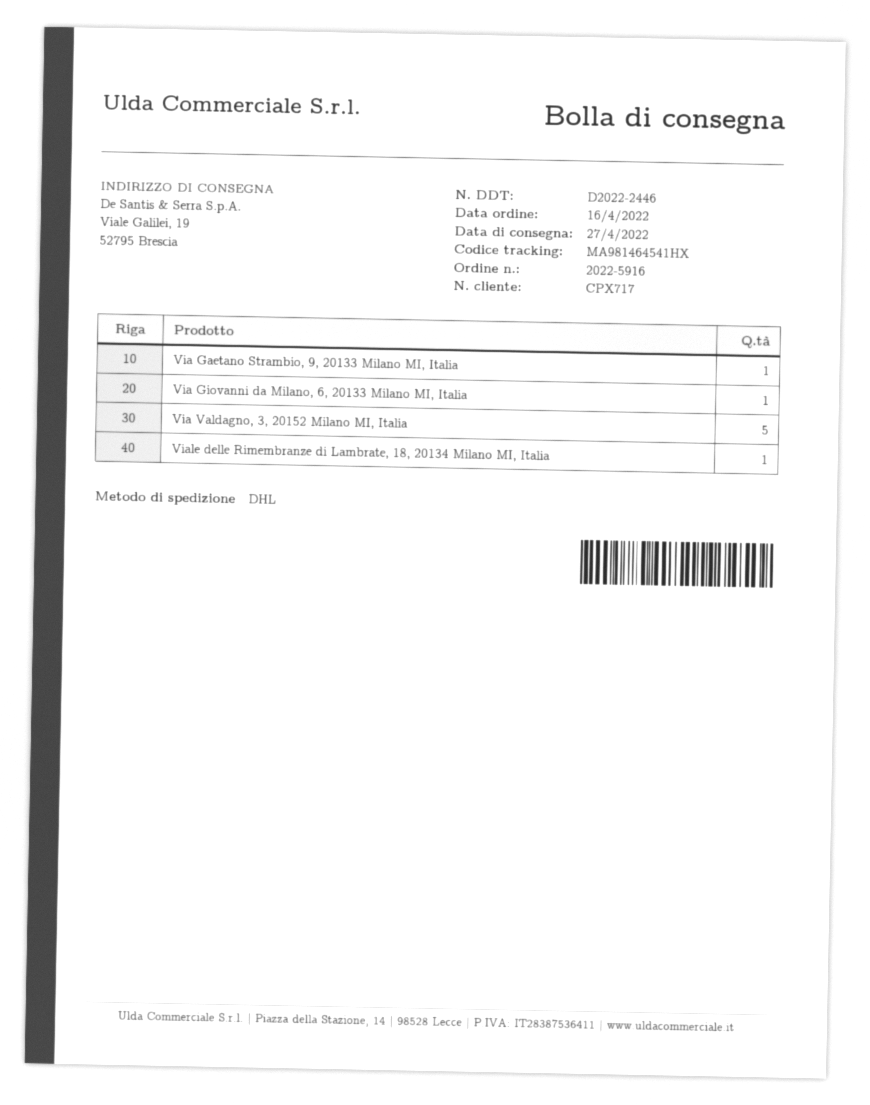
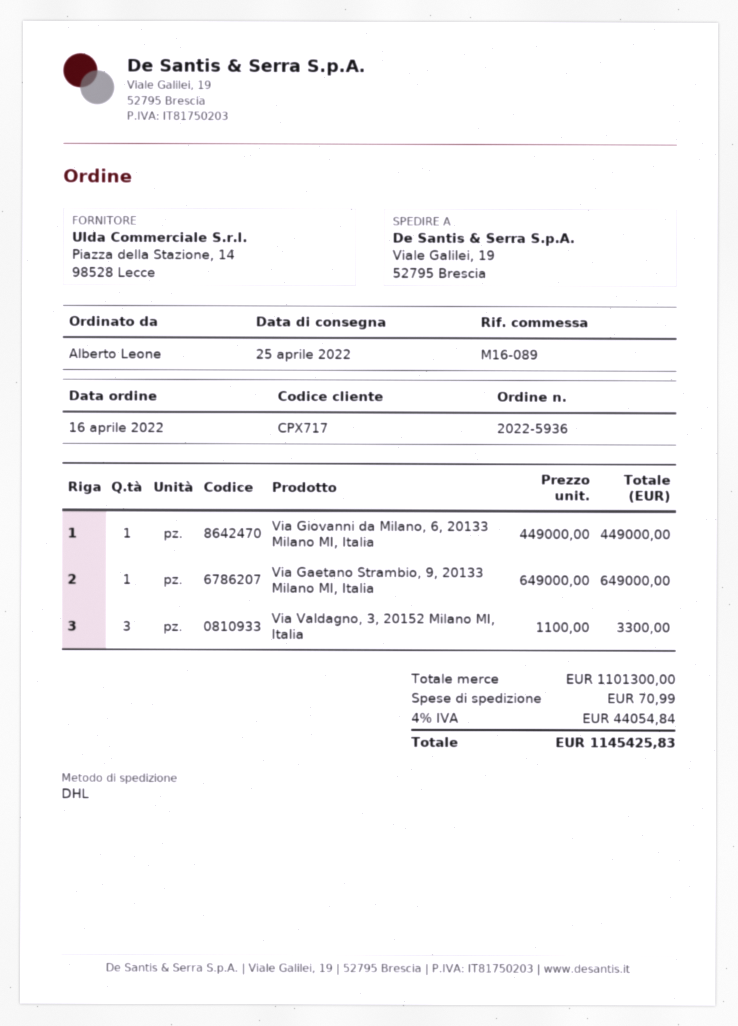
order number: 2022-5916 -> 2022-5936
delivery date: 2022-04-27 -> 2022-04-25
Via Valdagno, 3, 20152 Milano MI, Italia: 5 -> 3
Viale delle Rimembranze di Lambrate, 18, 20134 Milano MI, Italia: 1 -> none

